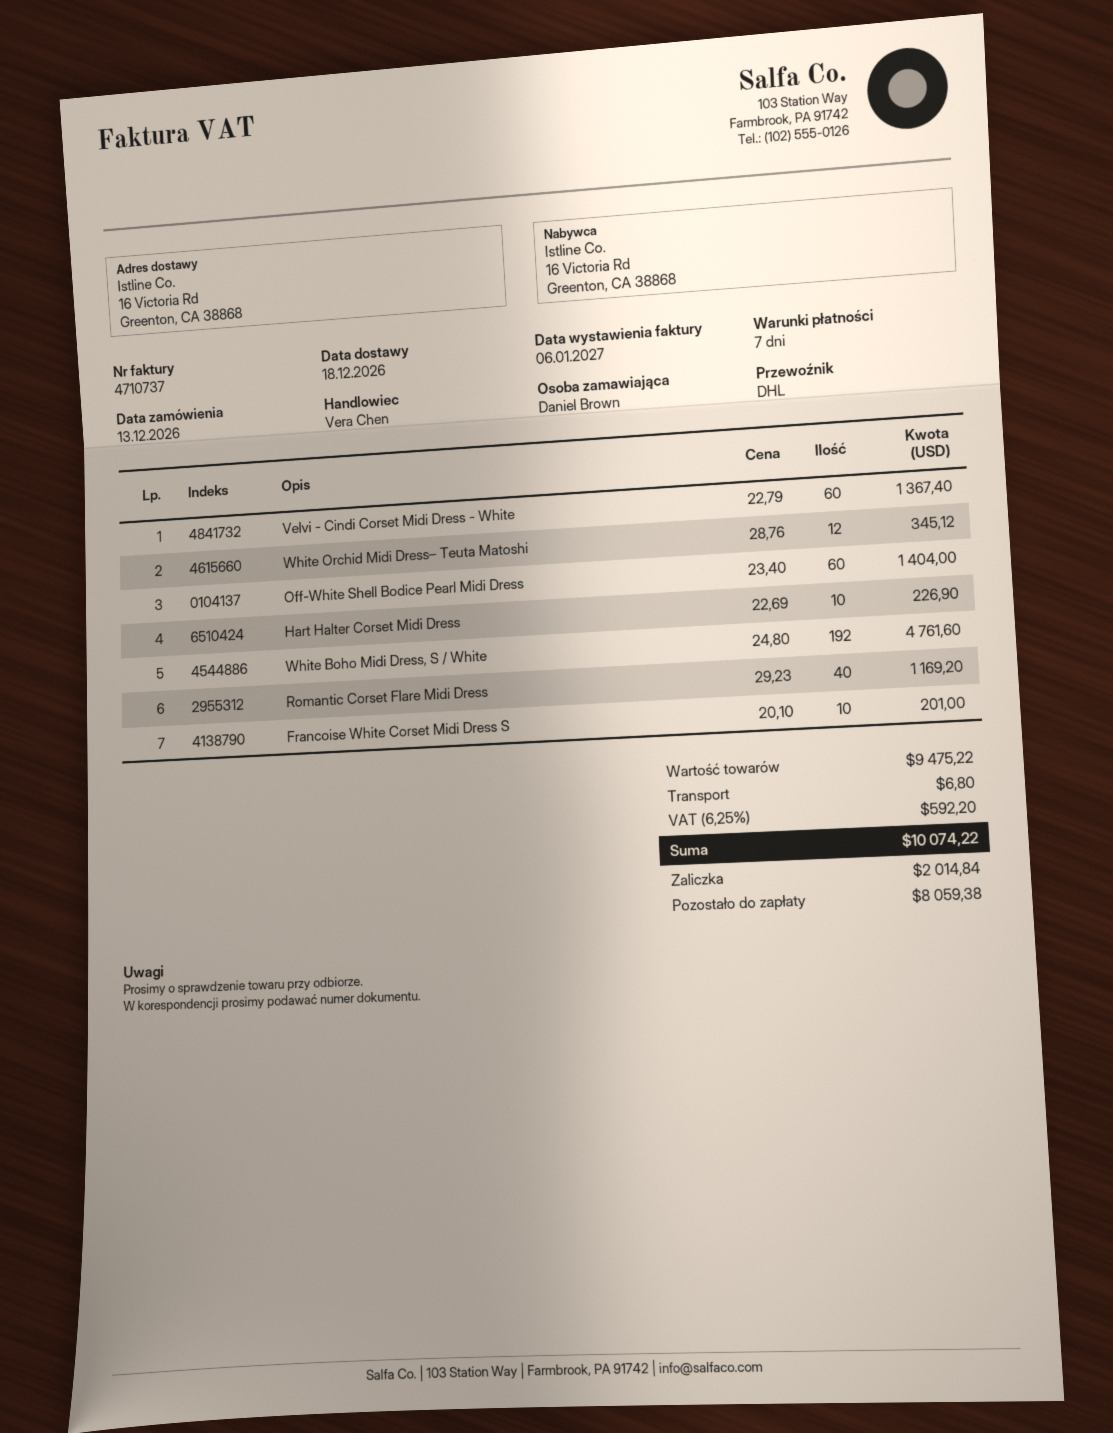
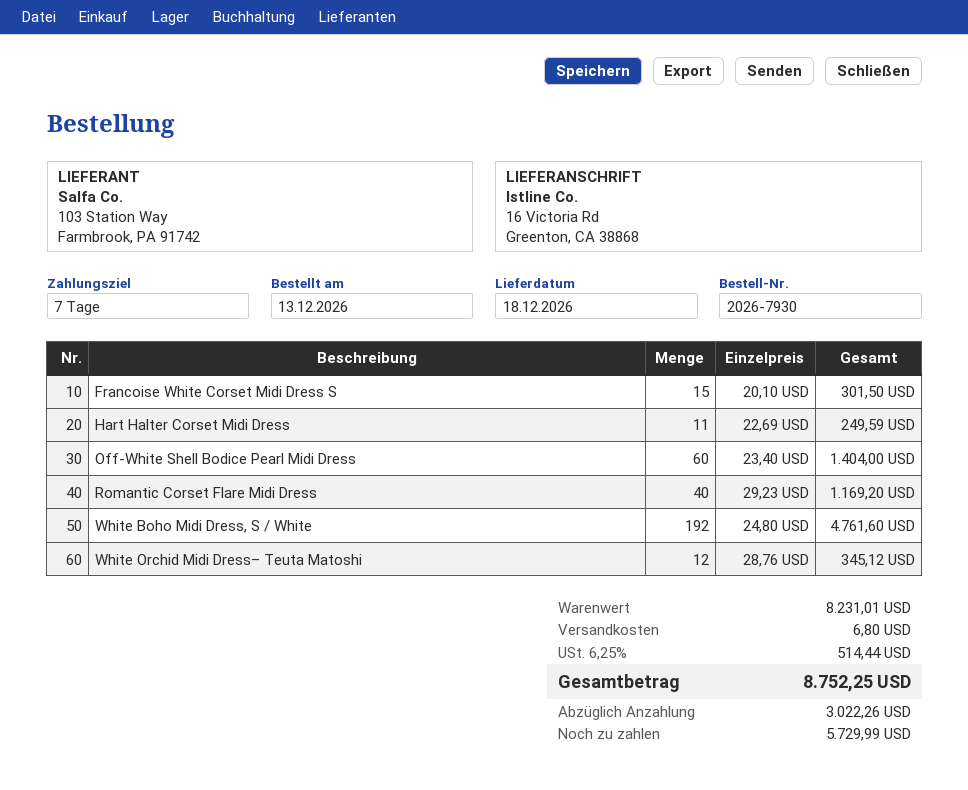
Velvi - Cindi Corset Midi Dress - White: 60 x 22.79 = 1367.40 -> none
Hart Halter Corset Midi Dress: 10 x 22.69 = 226.90 -> 11 x 22.69 = 249.59
Francoise White Corset Midi Dress S: 10 x 20.10 = 201.00 -> 15 x 20.10 = 301.50
subtotal: 9475.22 -> 8231.01
tax: 6.25% = 592.20 -> 6.25% = 514.44
total: 10074.22 -> 8752.25
deposit: 2014.84 -> 3022.26
balance: 8059.38 -> 5729.99

